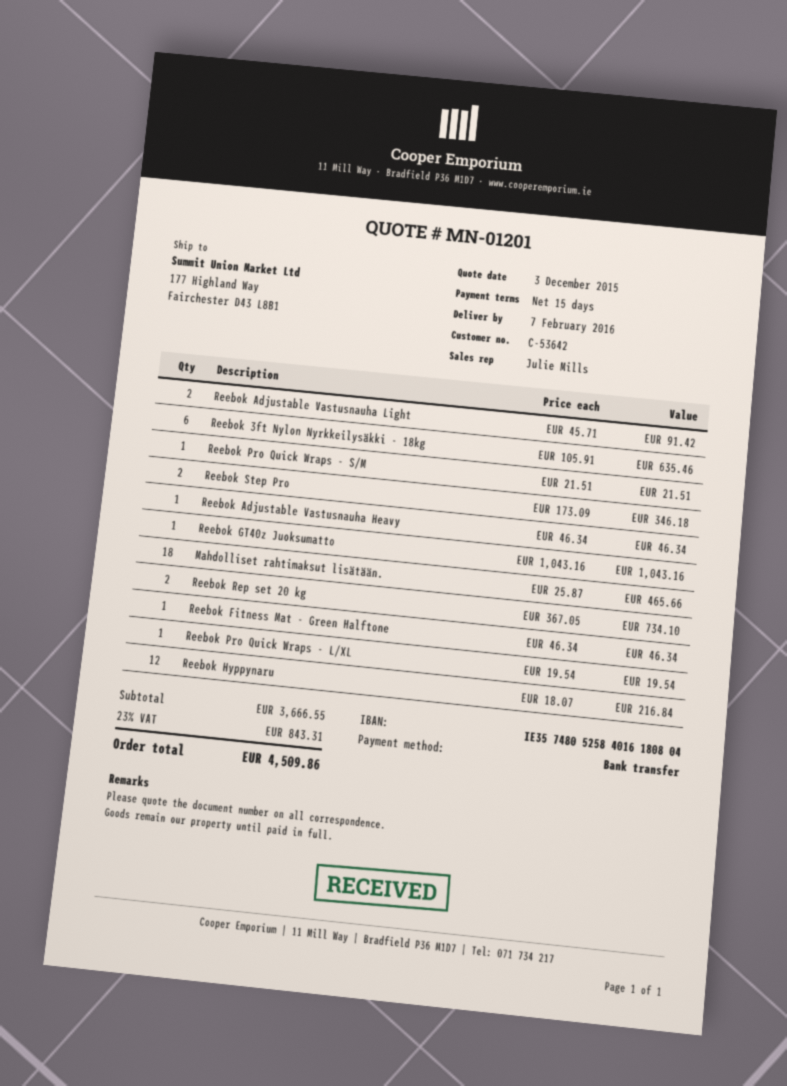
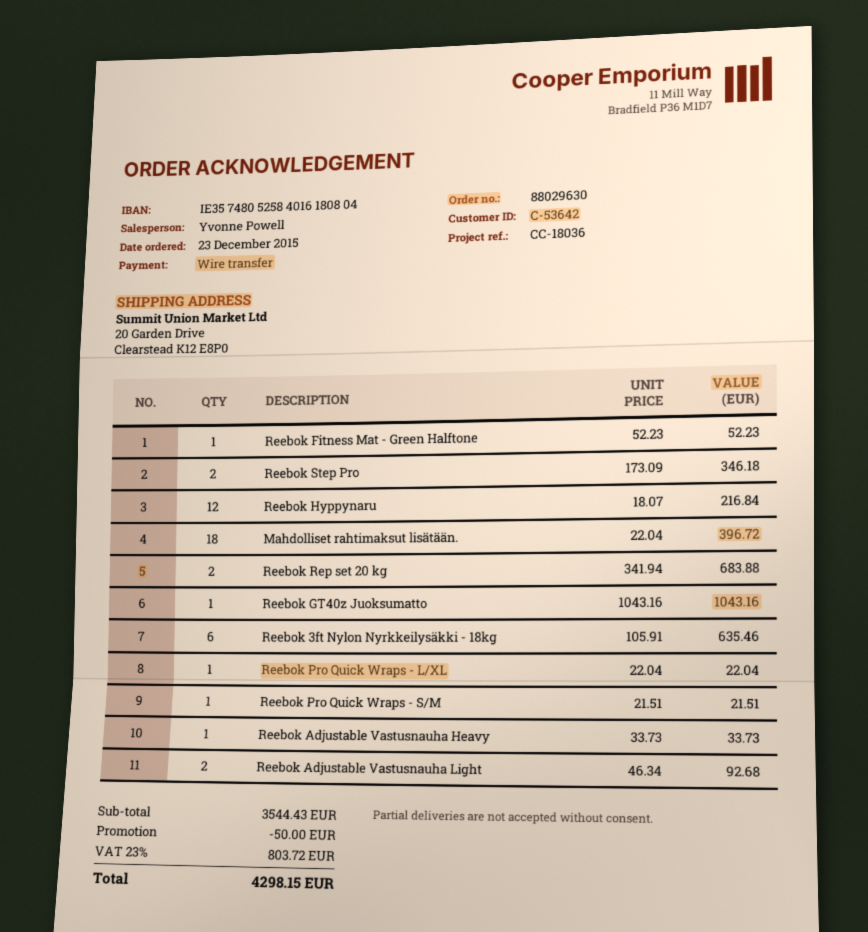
sales rep: Julie Mills -> Yvonne Powell
ship to: 177 Highland Way, Fairchester D43 L8B1 -> 20 Garden Drive, Clearstead K12 E8P0
Reebok Adjustable Vastusnauha Light: 2 x 45.71 = 91.42 -> 2 x 46.34 = 92.68
Reebok Adjustable Vastusnauha Heavy: 1 x 46.34 = 46.34 -> 1 x 33.73 = 33.73
Mahdolliset rahtimaksut lisätään.: 18 x 25.87 = 465.66 -> 18 x 22.04 = 396.72
Reebok Rep set 20 kg: 2 x 367.05 = 734.10 -> 2 x 341.94 = 683.88
Reebok Fitness Mat - Green Halftone: 1 x 46.34 = 46.34 -> 1 x 52.23 = 52.23
Reebok Pro Quick Wraps - L/XL: 1 x 19.54 = 19.54 -> 1 x 22.04 = 22.04
subtotal: 3666.55 -> 3544.43
discount: none -> 50.00
tax: 23% = 843.31 -> 23% = 803.72
total: 4509.86 -> 4298.15

